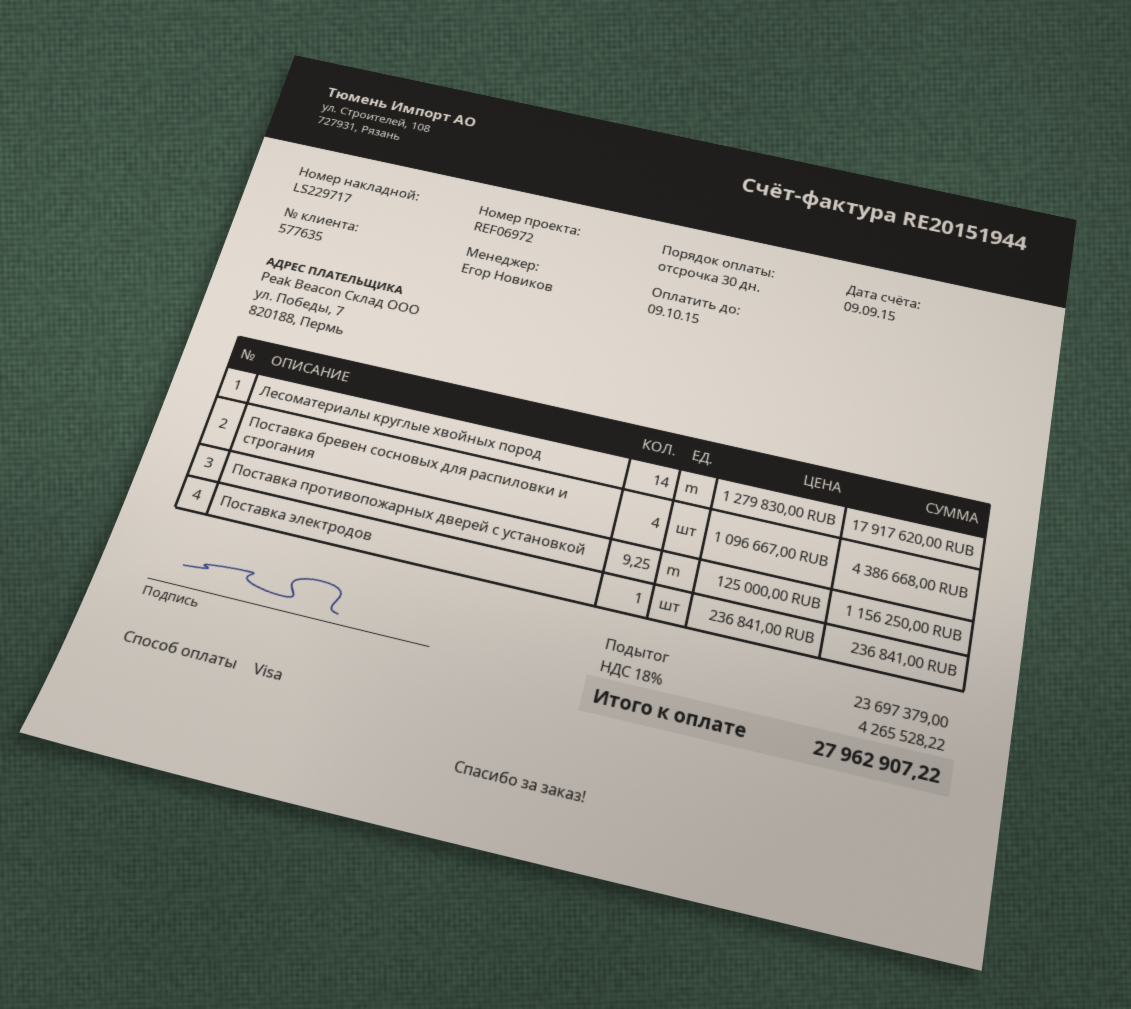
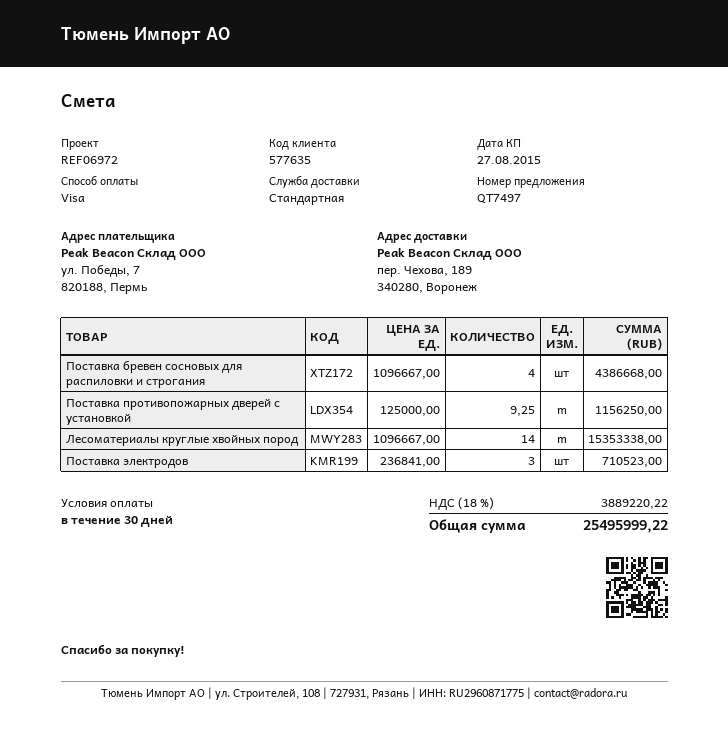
Лесоматериалы круглые хвойных пород: 14 x 1279830.00 = 17917620.00 -> 14 x 1096667.00 = 15353338.00
Поставка электродов: 1 x 236841.00 = 236841.00 -> 3 x 236841.00 = 710523.00
tax: 18% = 4265528.22 -> 18% = 3889220.22
total: 27962907.22 -> 25495999.22

